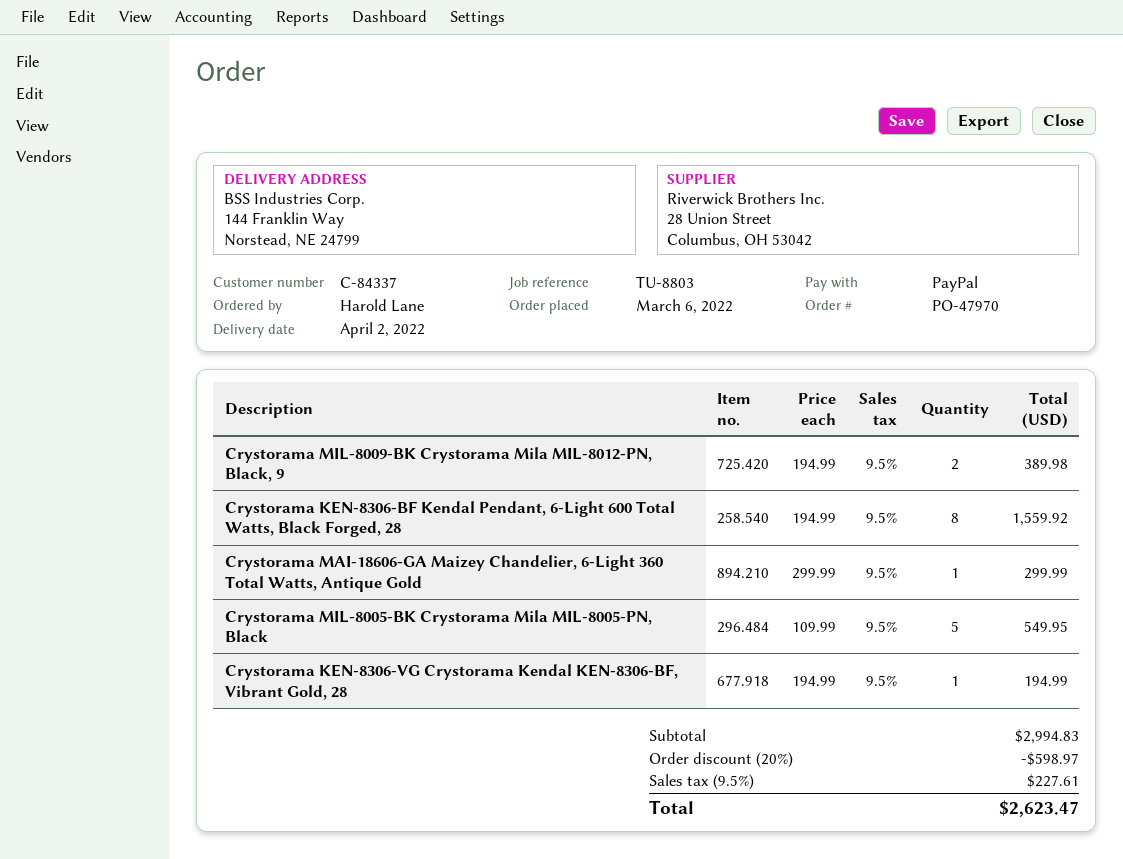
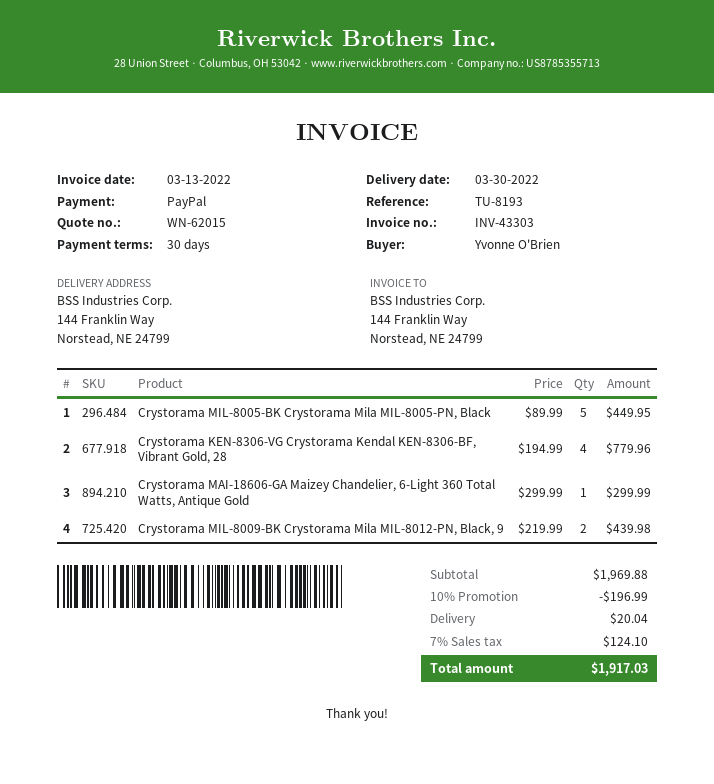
delivery date: 2022-04-02 -> 2022-03-30
reference: TU-8803 -> TU-8193
ordered by: Harold Lane -> Yvonne O'Brien
Crystorama MIL-8009-BK Crystorama Mila MIL-8012-PN, Black, 9: 2 x 194.99 = 389.98 -> 2 x 219.99 = 439.98
Crystorama KEN-8306-BF Kendal Pendant, 6-Light 600 Total Watts, Black Forged, 28: 8 x 194.99 = 1559.92 -> none
Crystorama MIL-8005-BK Crystorama Mila MIL-8005-PN, Black: 5 x 109.99 = 549.95 -> 5 x 89.99 = 449.95
Crystorama KEN-8306-VG Crystorama Kendal KEN-8306-BF, Vibrant Gold, 28: 1 x 194.99 = 194.99 -> 4 x 194.99 = 779.96
subtotal: 2994.83 -> 1969.88
discount: 20% = 598.97 -> 10% = 196.99
shipping: none -> 20.04
tax: 9.5% = 227.61 -> 7% = 124.10
total: 2623.47 -> 1917.03

